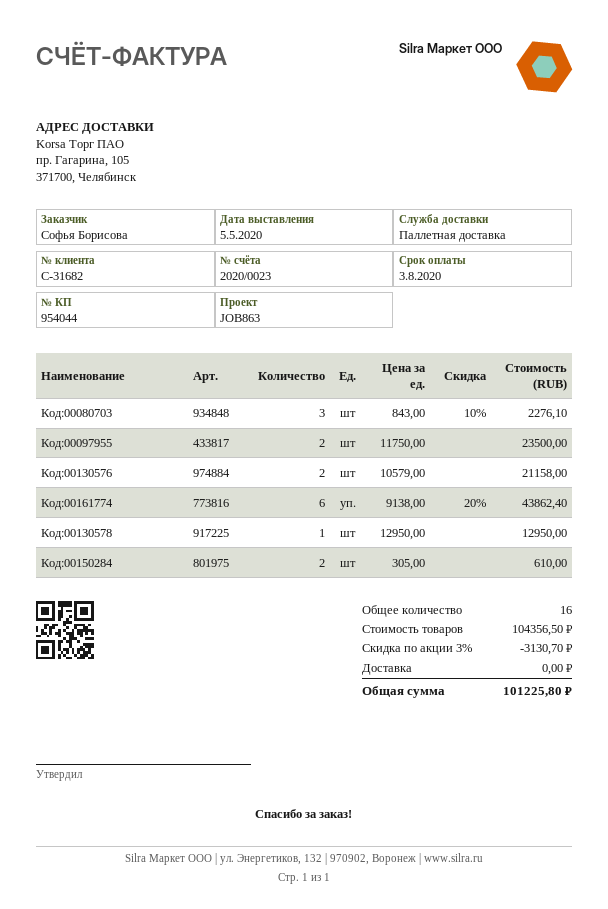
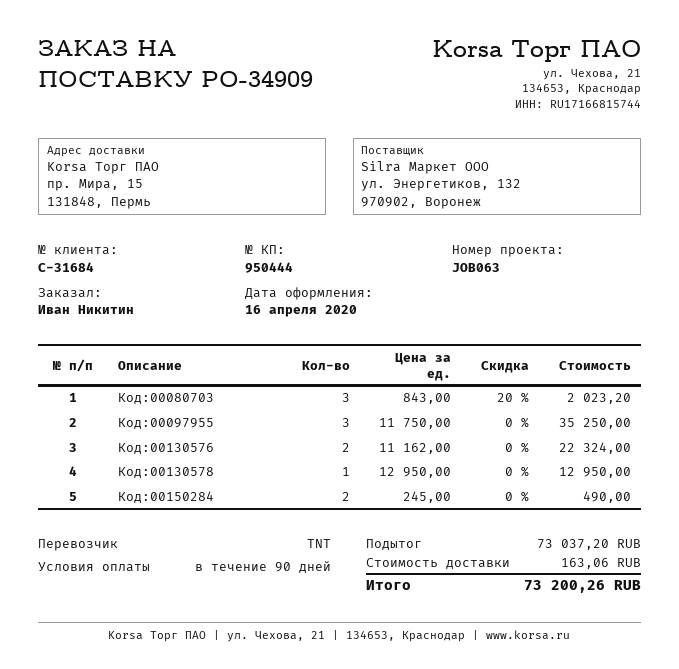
quote number: 954044 -> 950444
customer number: C-31682 -> C-31684
reference: JOB863 -> JOB063
ordered by: Софья Борисова -> Иван Никитин
shipping method: pallet freight -> TNT
ship to: пр. Гагарина, 105, 371700, Челябинск -> пр. Мира, 15, 131848, Пермь
Код:00080703: 3 x 843.00 - 10% = 2276.10 -> 3 x 843.00 - 20% = 2023.20
Код:00097955: 2 x 11750.00 = 23500.00 -> 3 x 11750.00 = 35250.00
Код:00130576: 2 x 10579.00 = 21158.00 -> 2 x 11162.00 = 22324.00
Код:00161774: 6 x 9138.00 - 20% = 43862.40 -> none
Код:00150284: 2 x 305.00 = 610.00 -> 2 x 245.00 = 490.00
subtotal: 104356.50 -> 73037.20
discount: 3% = 3130.70 -> none
shipping: 0.00 -> 163.06
total: 101225.80 -> 73200.26

